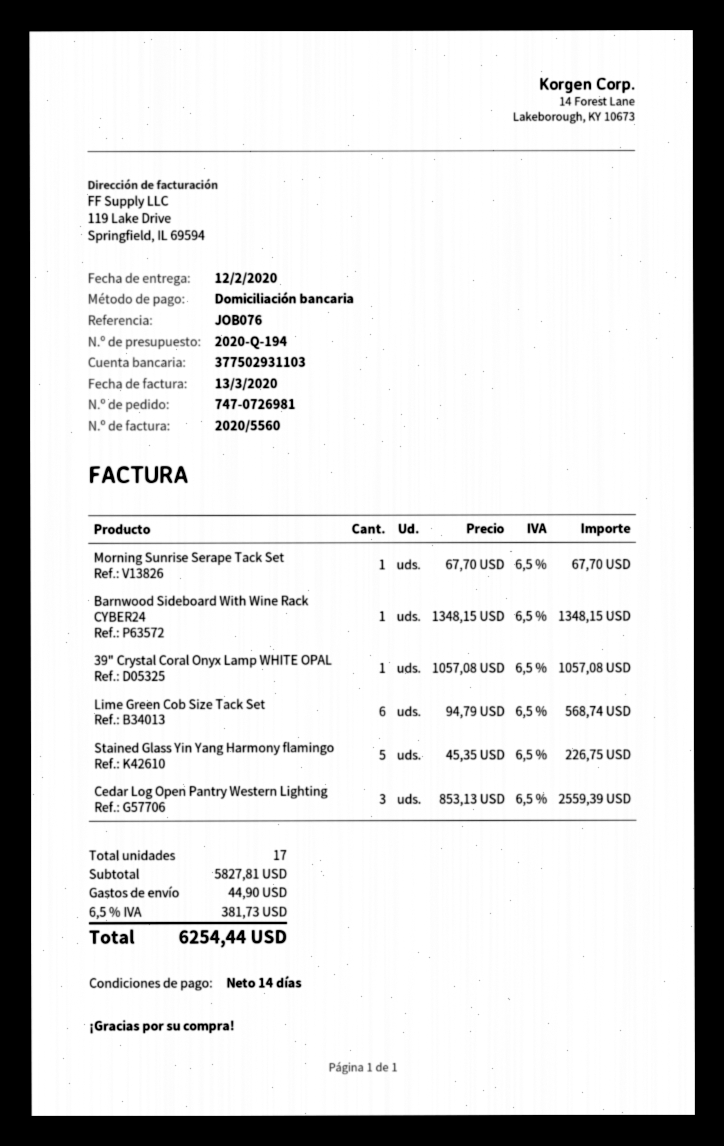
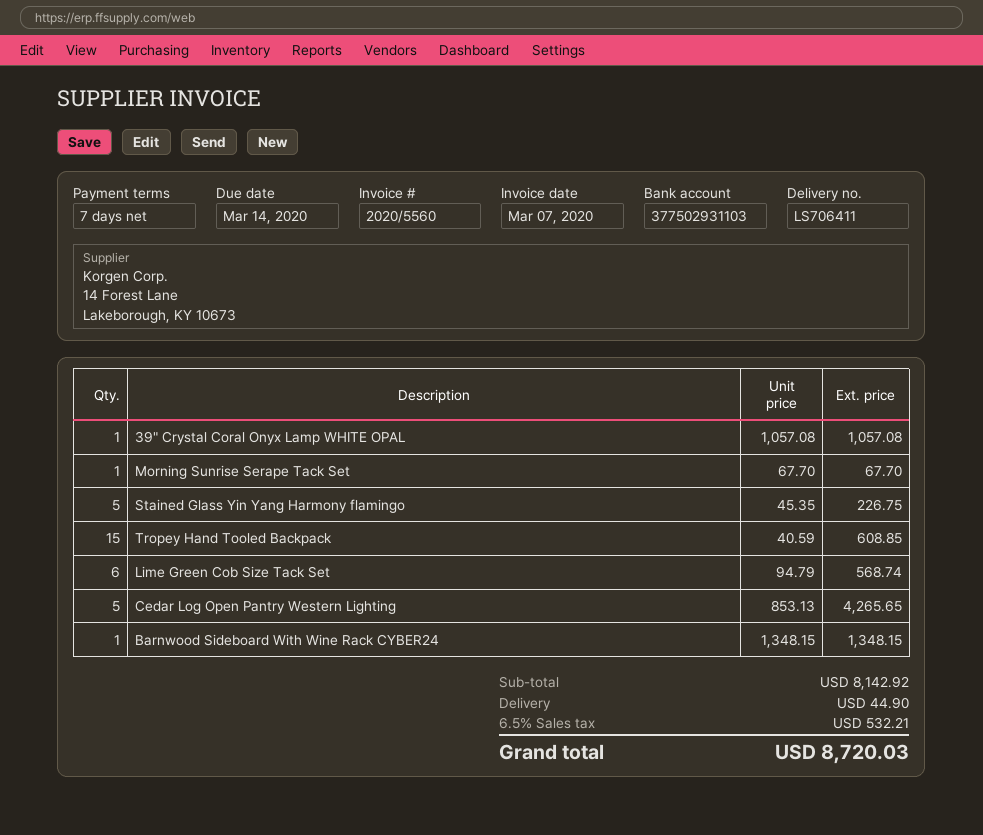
invoice date: 2020-03-13 -> 2020-03-07
payment terms: 14 days -> 7 days
Cedar Log Open Pantry Western Lighting: 3 x 853.13 = 2559.39 -> 5 x 853.13 = 4265.65
Tropey Hand Tooled Backpack: none -> 15 x 40.59 = 608.85
subtotal: 5827.81 -> 8142.92
tax: 6.5% = 381.73 -> 6.5% = 532.21
total: 6254.44 -> 8720.03

